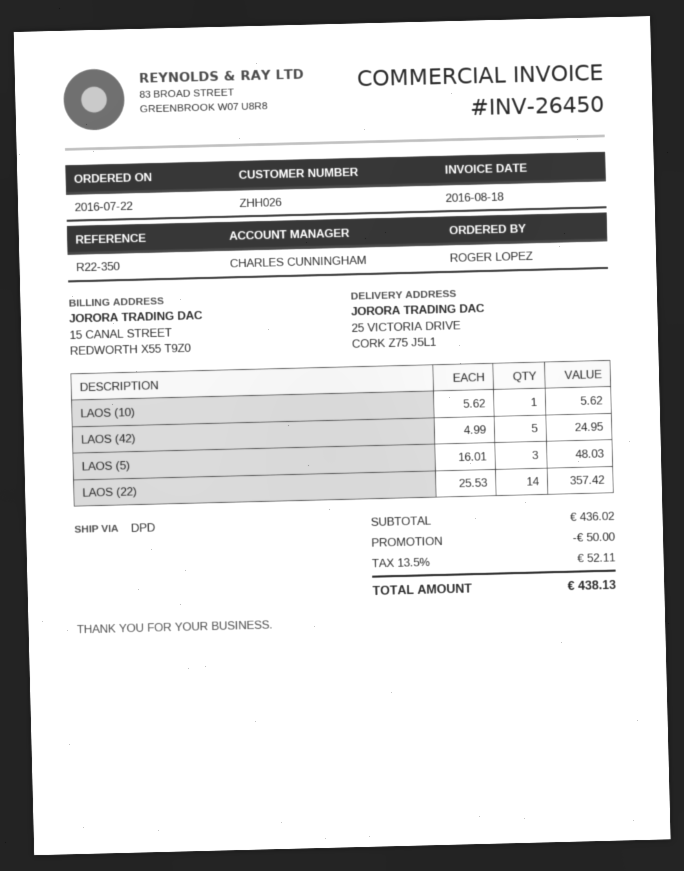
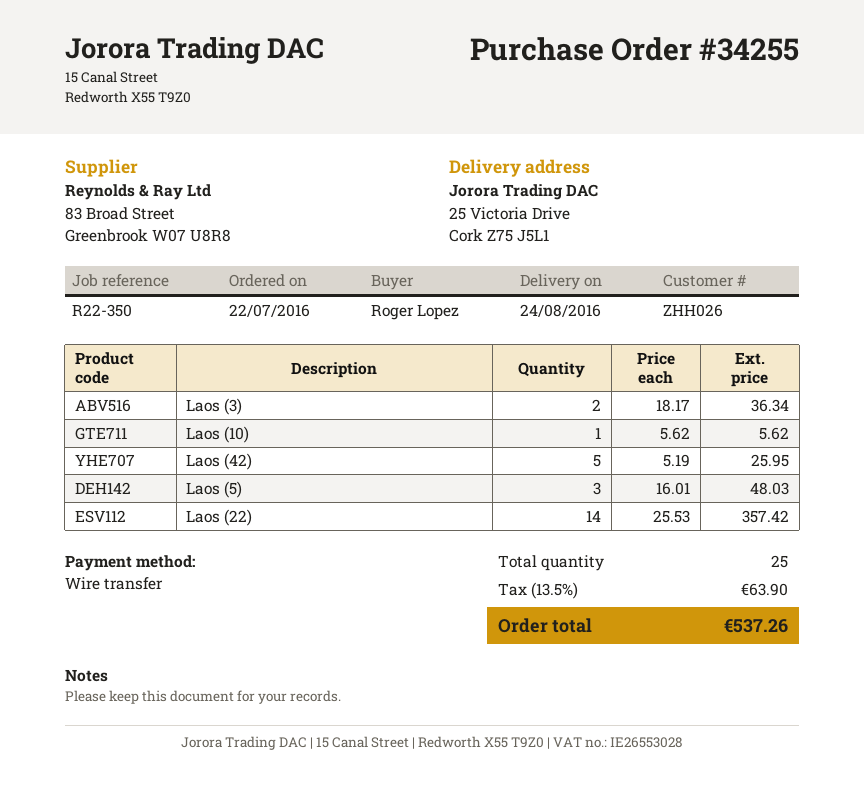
LAOS (42): 5 x 4.99 = 24.95 -> 5 x 5.19 = 25.95
Laos (3): none -> 2 x 18.17 = 36.34
discount: 50.00 -> none
tax: 13.5% = 52.11 -> 13.5% = 63.90
total: 438.13 -> 537.26

